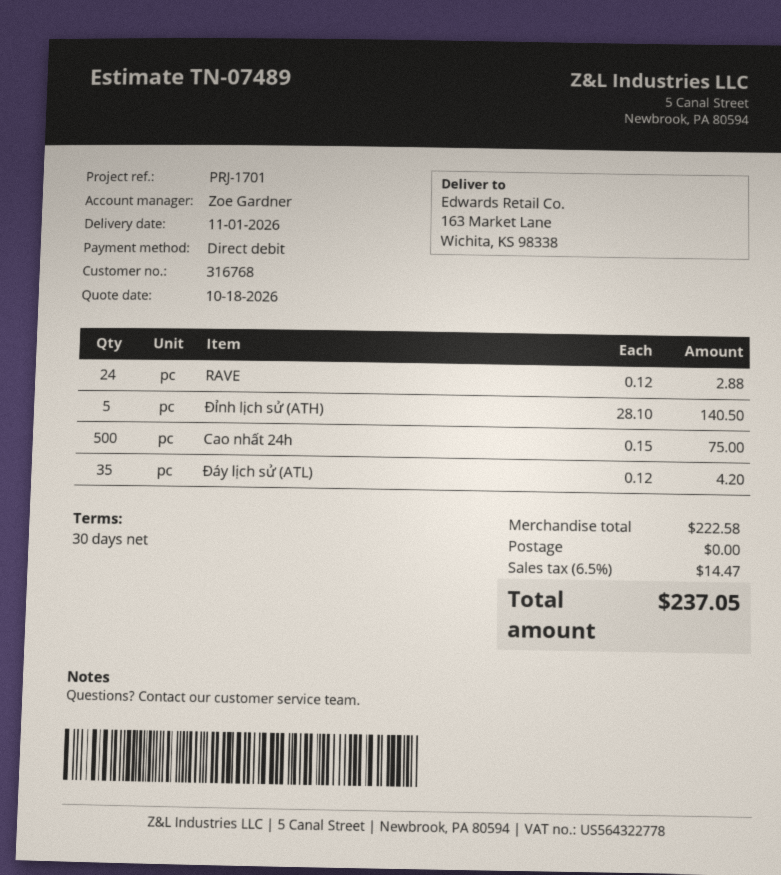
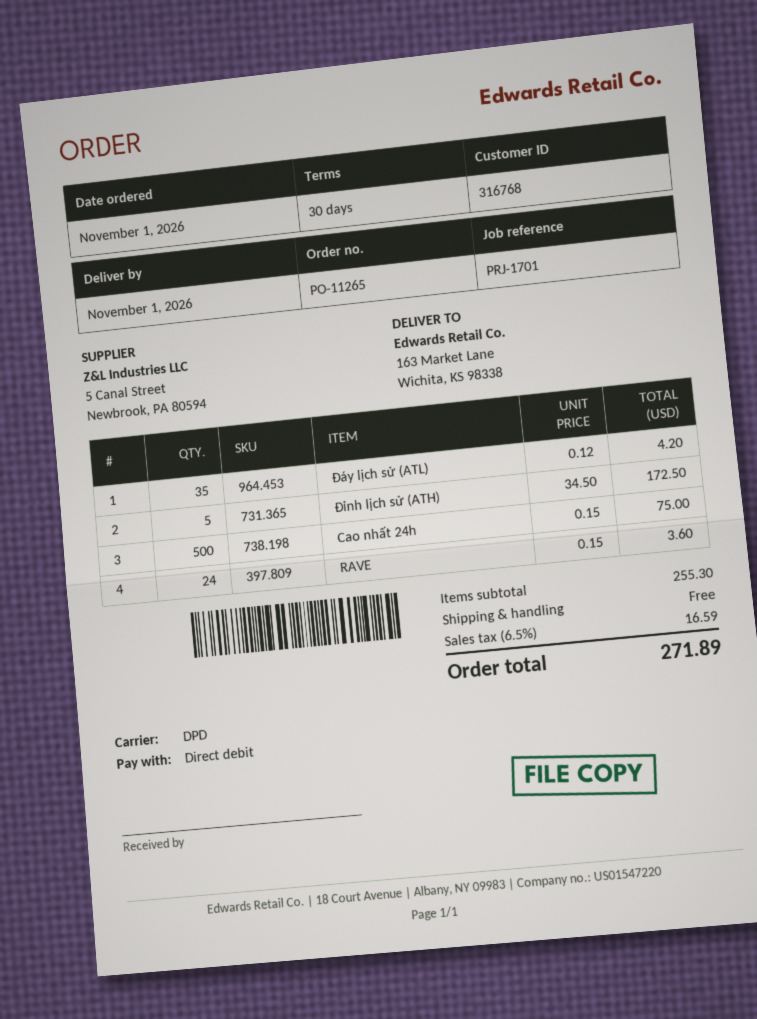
RAVE: 24 x 0.12 = 2.88 -> 24 x 0.15 = 3.60
Đỉnh lịch sử (ATH): 5 x 28.10 = 140.50 -> 5 x 34.50 = 172.50
subtotal: 222.58 -> 255.30
tax: 6.5% = 14.47 -> 6.5% = 16.59
total: 237.05 -> 271.89

